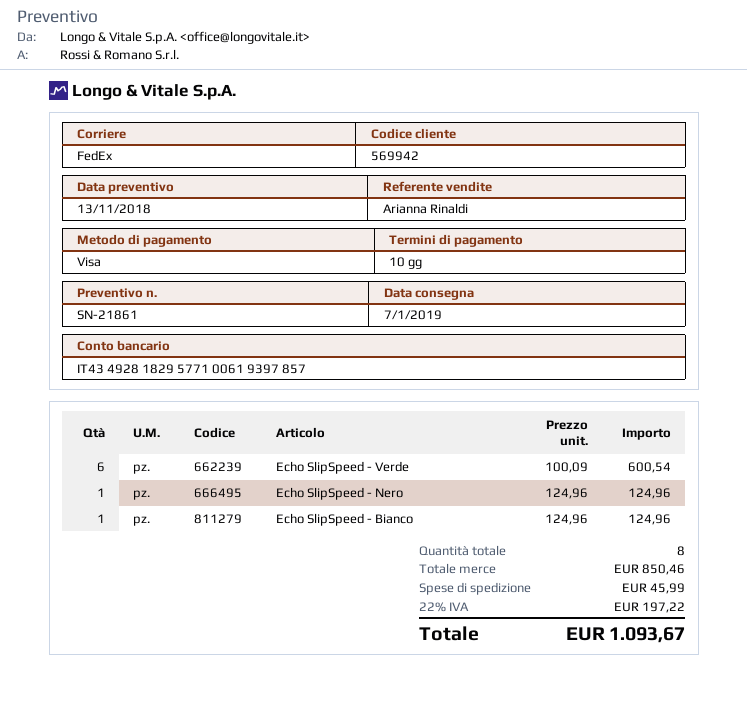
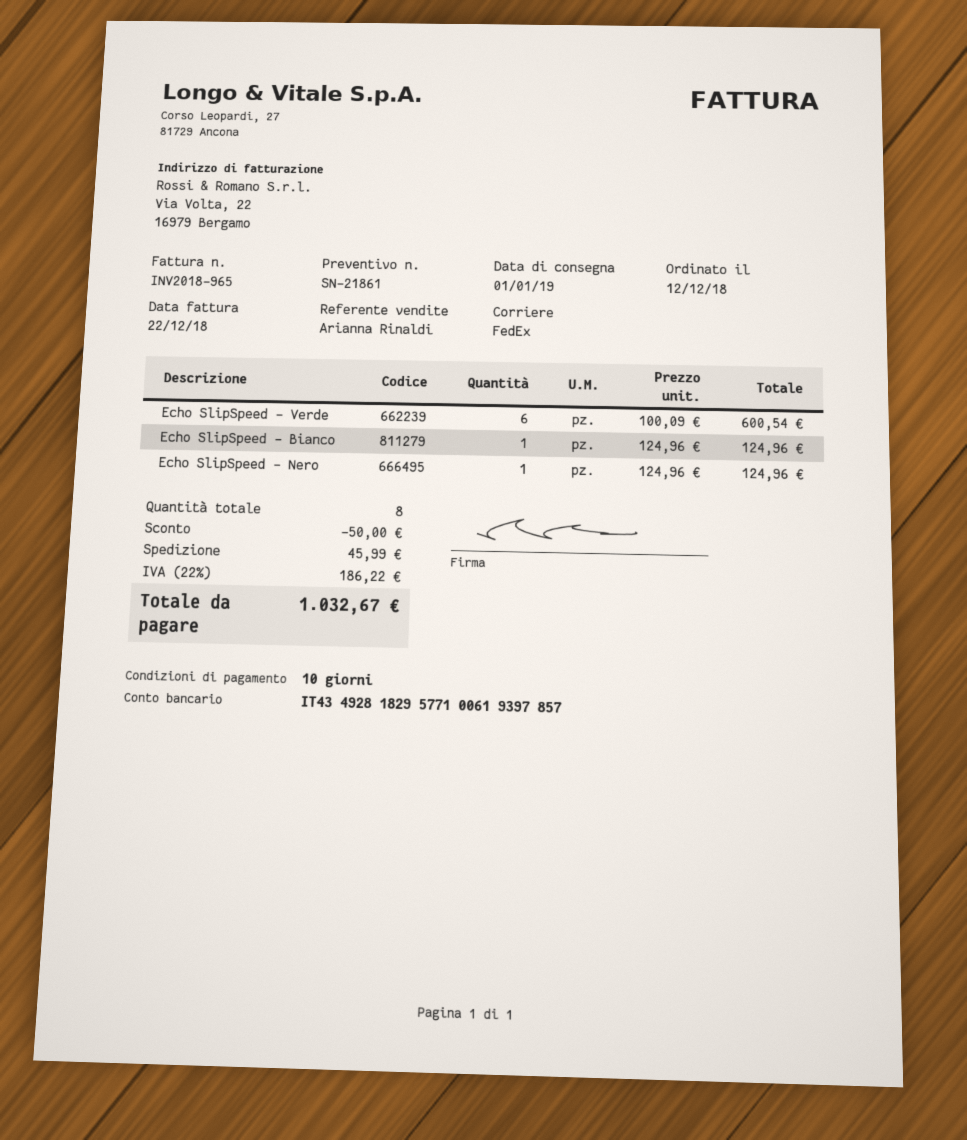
delivery date: 2019-01-07 -> 2019-01-01
discount: none -> 50.00
tax: 22% = 197.22 -> 22% = 186.22
total: 1093.67 -> 1032.67

